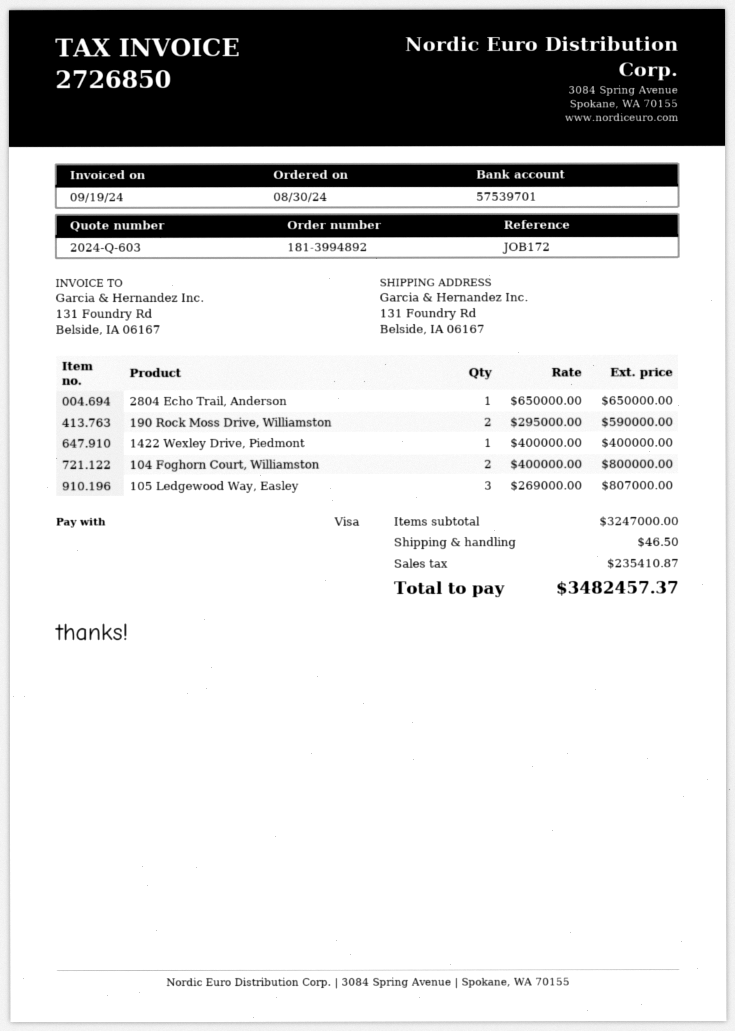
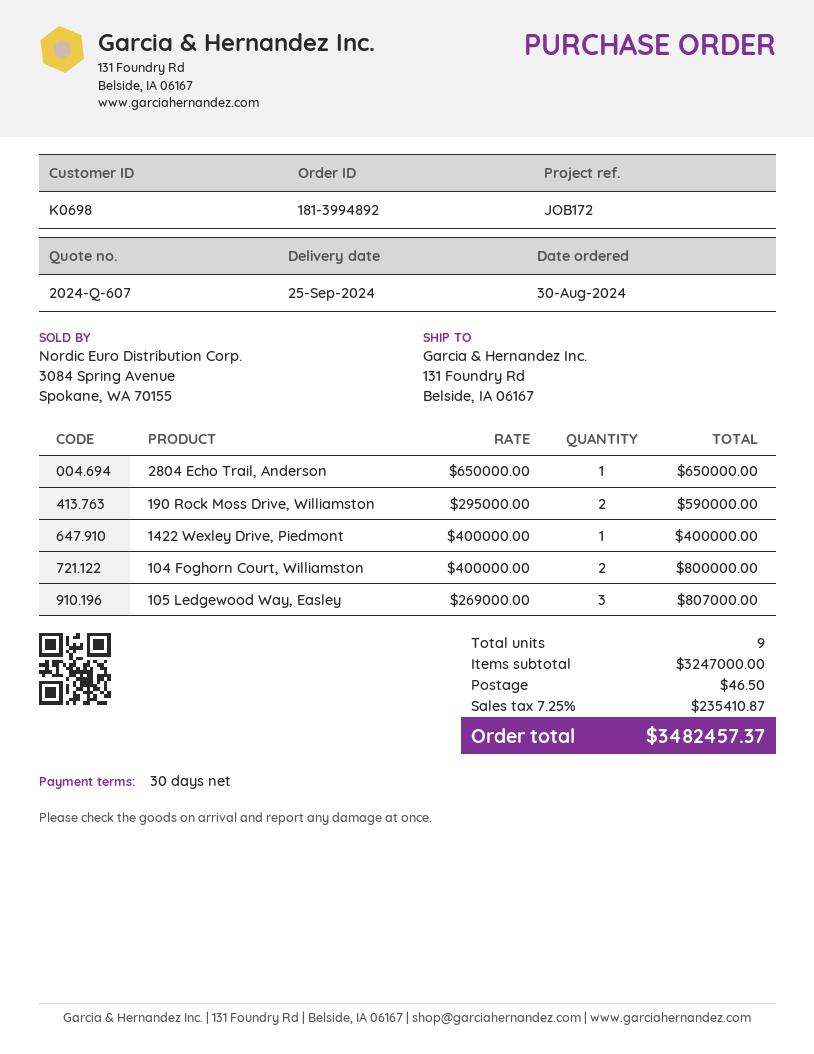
quote number: 2024-Q-603 -> 2024-Q-607

